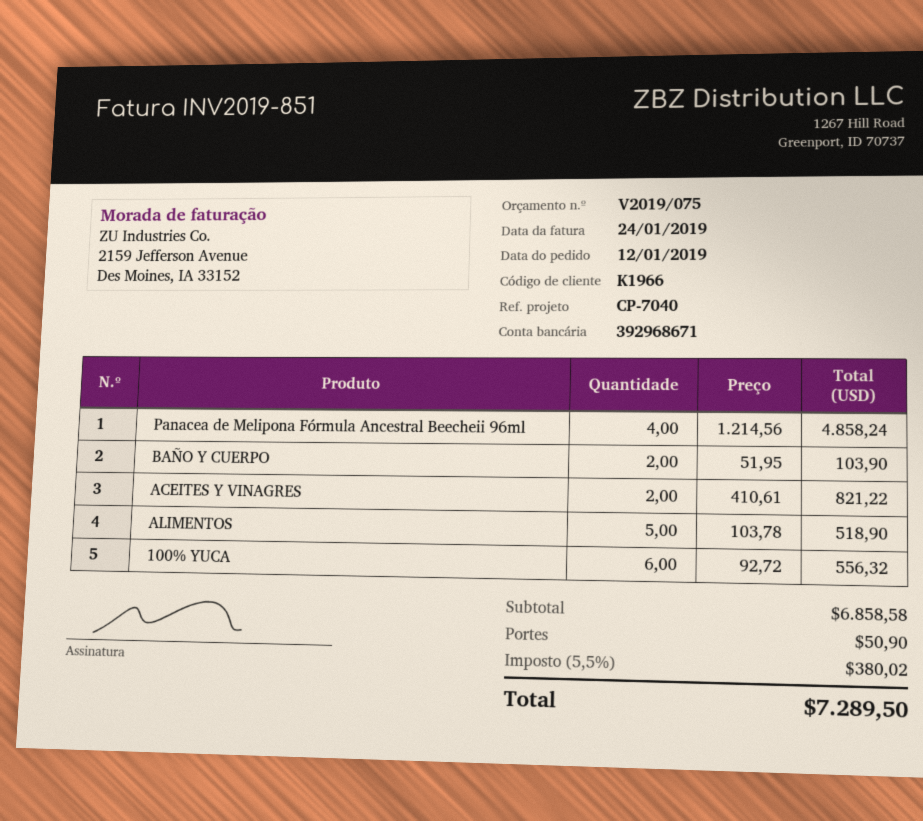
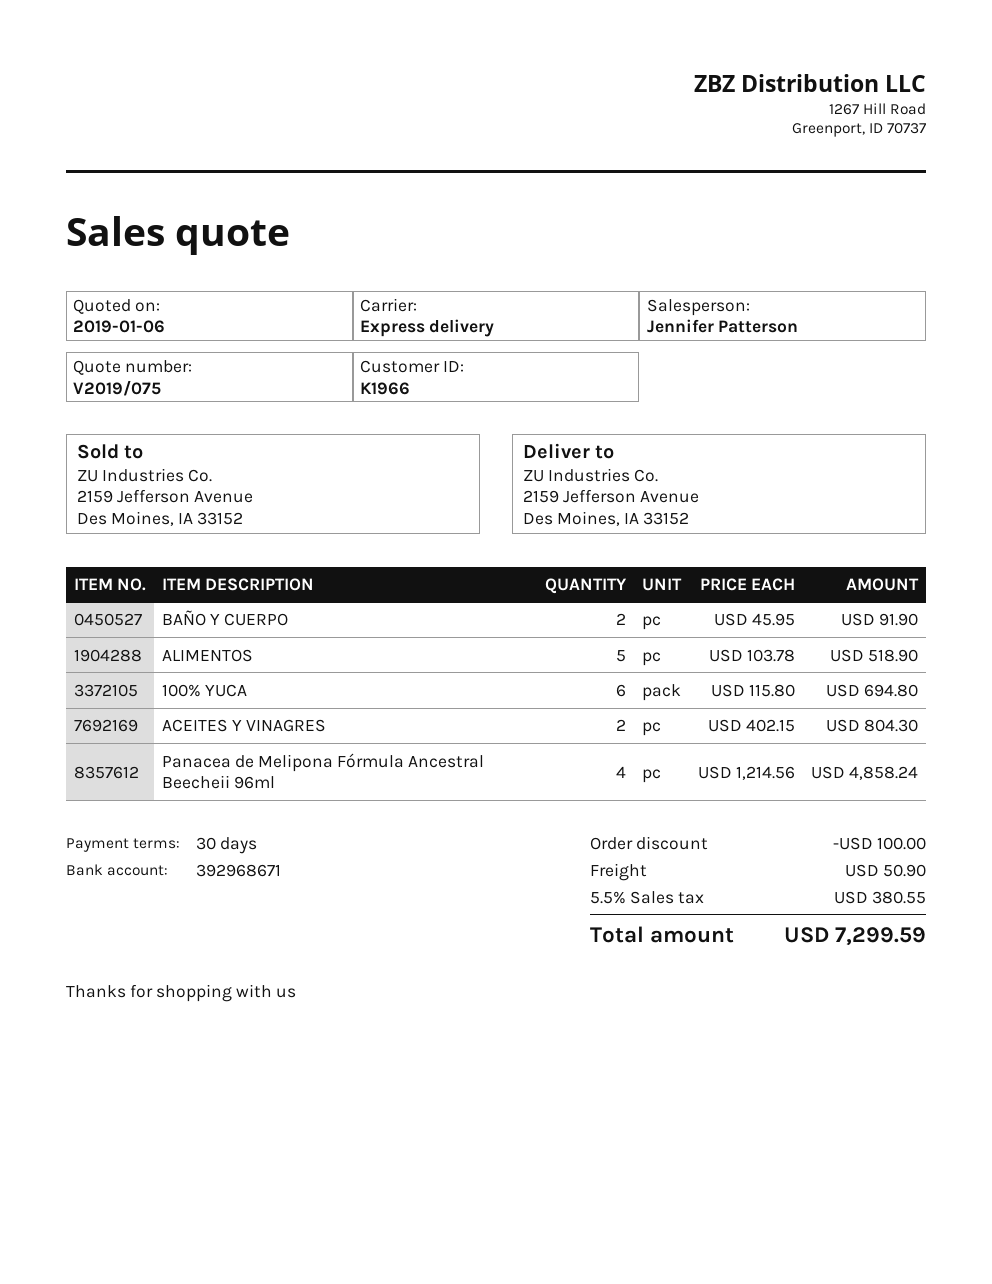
BAÑO Y CUERPO: 2 x 51.95 = 103.90 -> 2 x 45.95 = 91.90
ACEITES Y VINAGRES: 2 x 410.61 = 821.22 -> 2 x 402.15 = 804.30
100% YUCA: 6 x 92.72 = 556.32 -> 6 x 115.80 = 694.80
discount: none -> 100.00
tax: 5.5% = 380.02 -> 5.5% = 380.55
total: 7289.50 -> 7299.59

